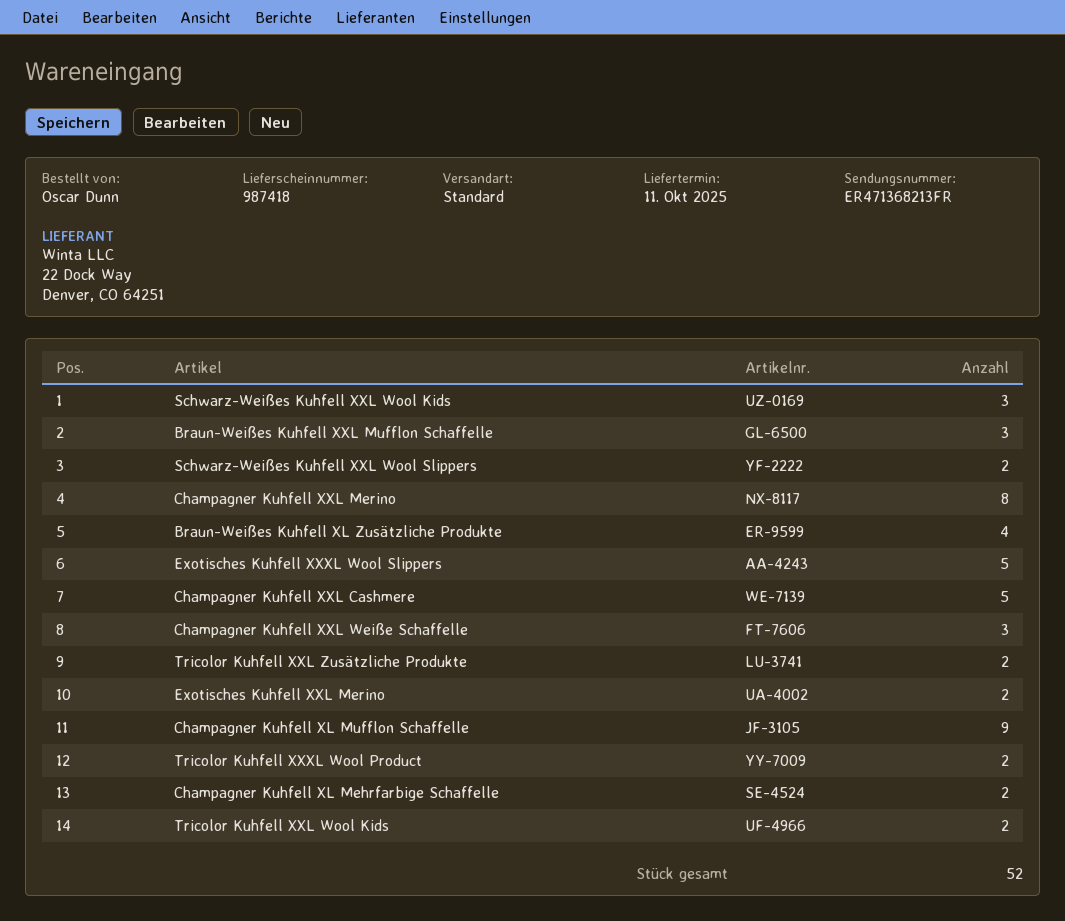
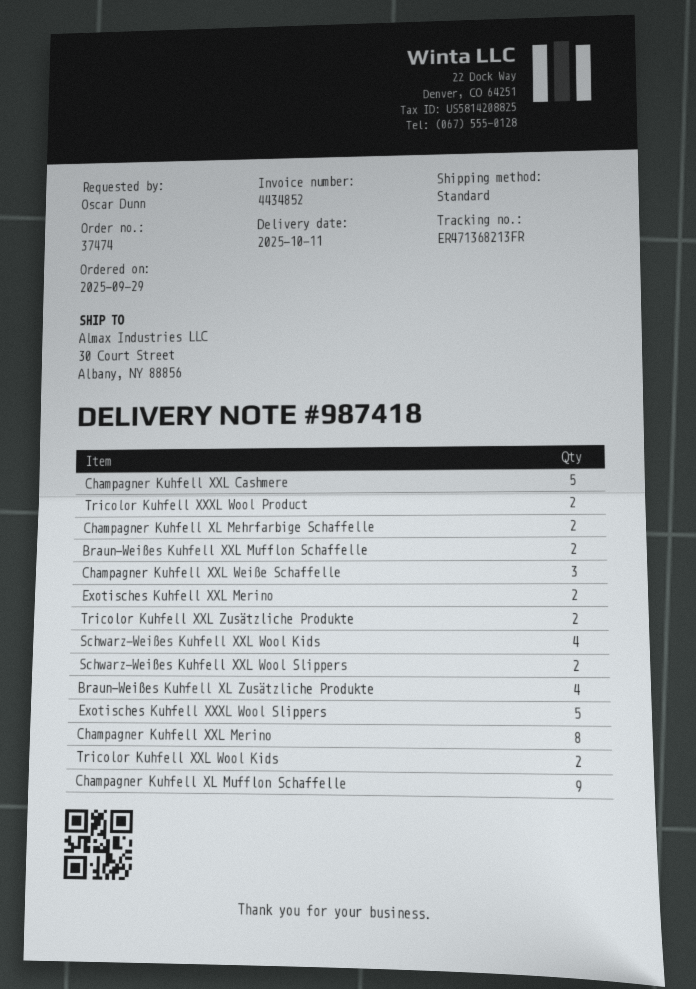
Schwarz-Weißes Kuhfell XXL Wool Kids: 3 -> 4
Braun-Weißes Kuhfell XXL Mufflon Schaffelle: 3 -> 2

